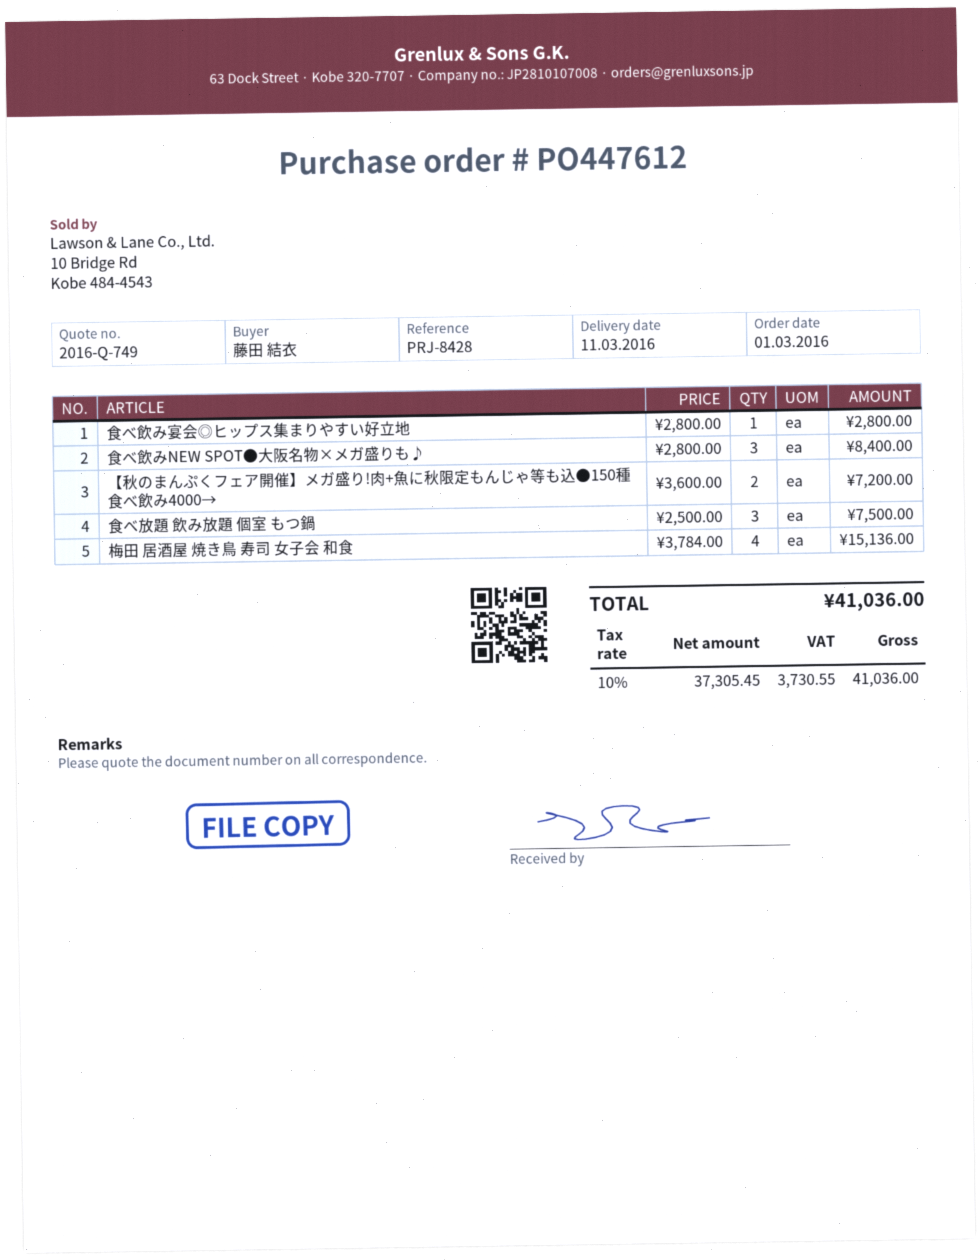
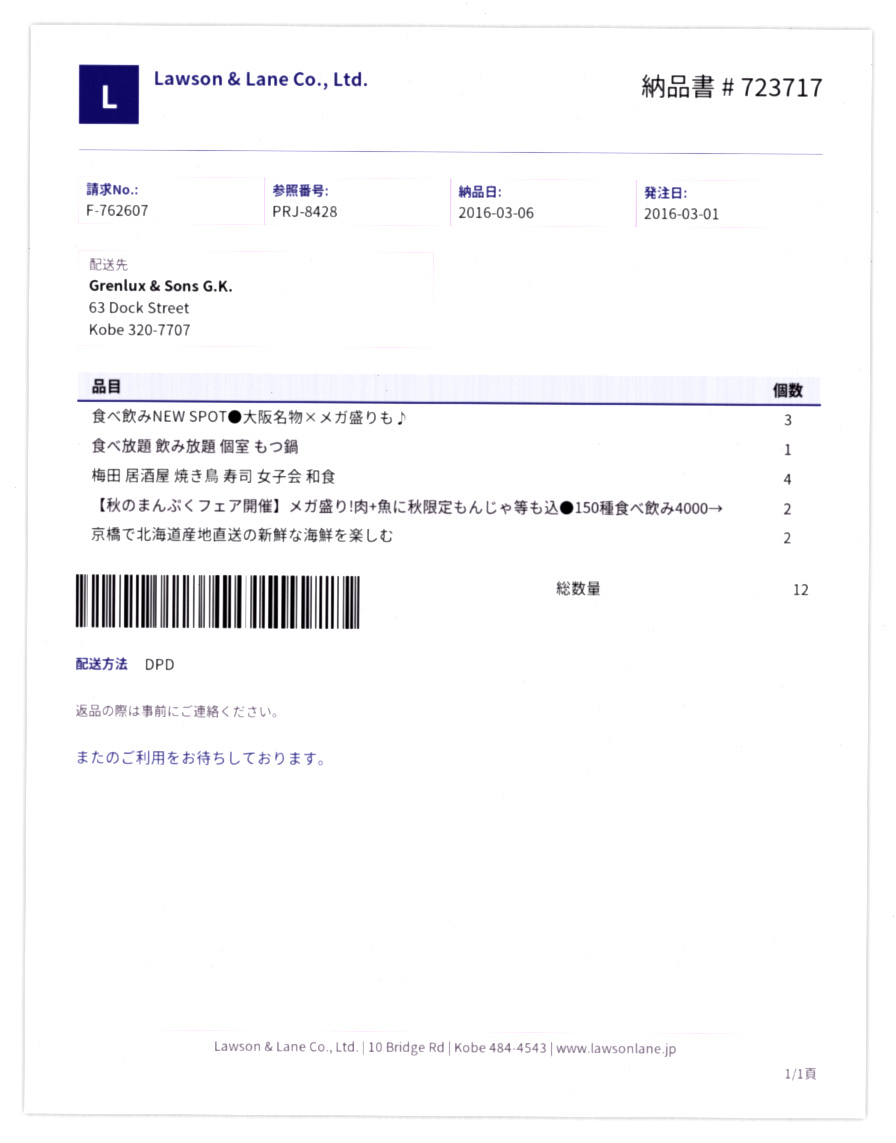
delivery date: 2016-03-11 -> 2016-03-06
食べ飲み宴会◎ヒップス集まりやすい好立地: 1 -> none
食べ放題 飲み放題 個室 もつ鍋: 3 -> 1
京橋で北海道産地直送の新鮮な海鮮を楽しむ: none -> 2

